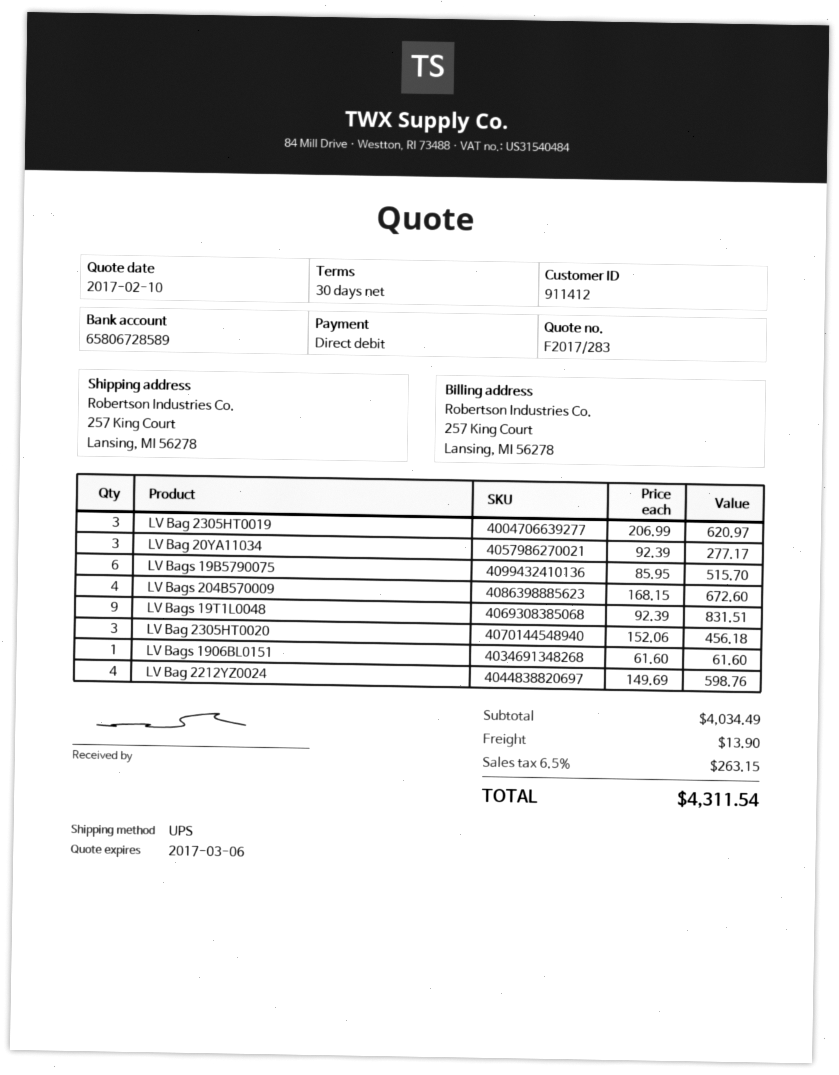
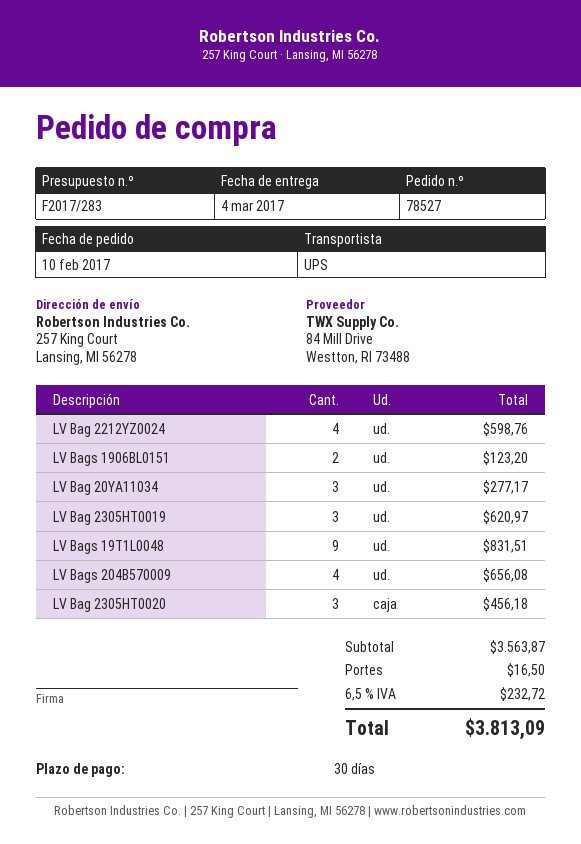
LV Bags 19B5790075: 6 for 515.70 -> none
LV Bags 204B570009: 4 for 672.60 -> 4 for 656.08
LV Bags 1906BL0151: 1 for 61.60 -> 2 for 123.20
subtotal: 4034.49 -> 3563.87
shipping: 13.90 -> 16.50
tax: 6.5% = 263.15 -> 6.5% = 232.72
total: 4311.54 -> 3813.09

